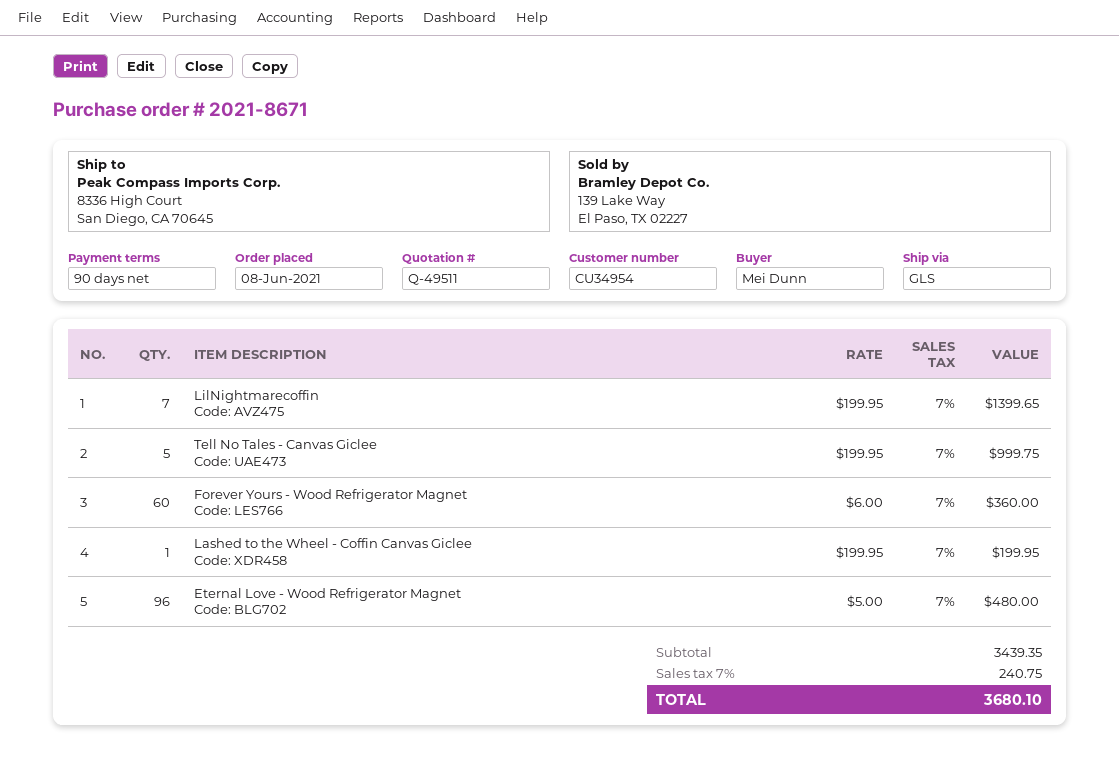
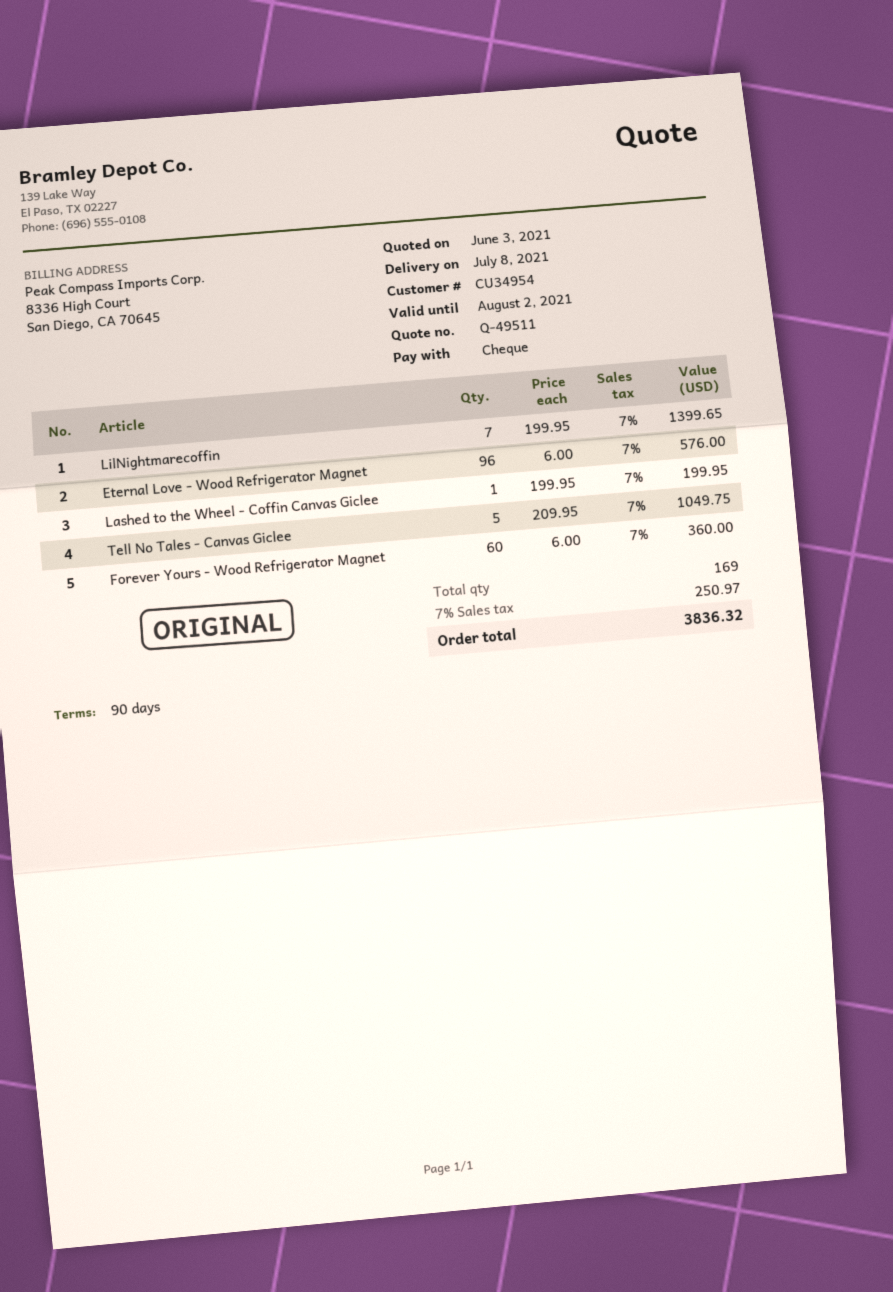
Tell No Tales - Canvas Giclee: 5 x 199.95 = 999.75 -> 5 x 209.95 = 1049.75
Eternal Love - Wood Refrigerator Magnet: 96 x 5.00 = 480.00 -> 96 x 6.00 = 576.00
tax: 7% = 240.75 -> 7% = 250.97
total: 3680.10 -> 3836.32

